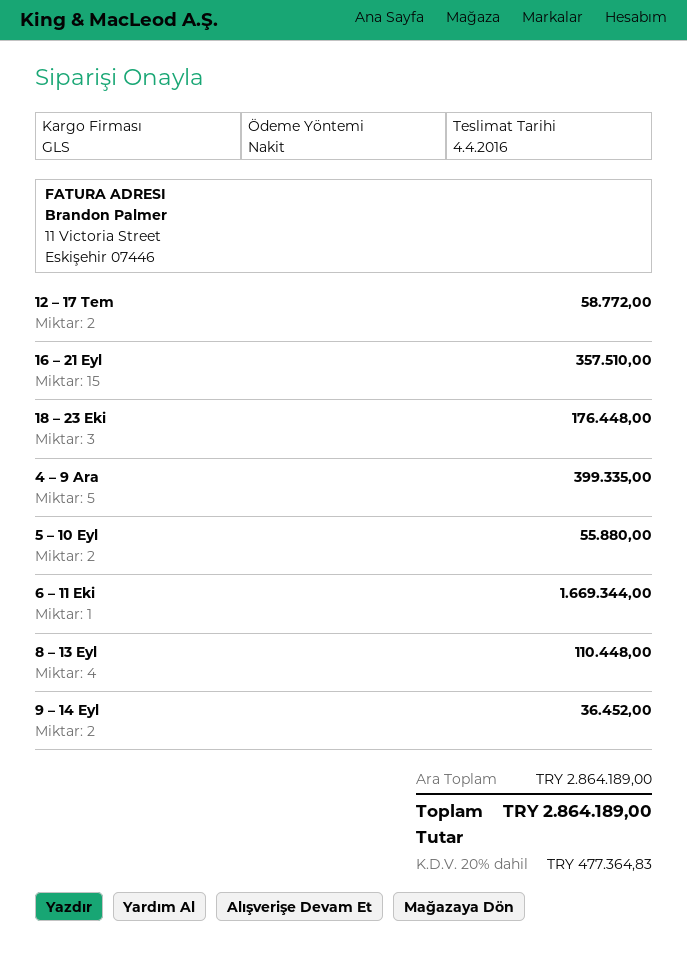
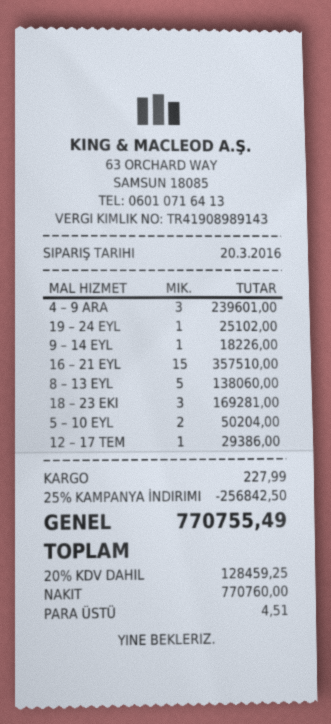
12 – 17 Tem: 2 for 58772.00 -> 1 for 29386.00
18 – 23 Eki: 3 for 176448.00 -> 3 for 169281.00
4 – 9 Ara: 5 for 399335.00 -> 3 for 239601.00
5 – 10 Eyl: 2 for 55880.00 -> 2 for 50204.00
6 – 11 Eki: 1 for 1669344.00 -> none
8 – 13 Eyl: 4 for 110448.00 -> 5 for 138060.00
9 – 14 Eyl: 2 for 36452.00 -> 1 for 18226.00
19 – 24 EYL: none -> 1 for 25102.00
discount: none -> 25% = 256842.50
shipping: none -> 227.99
tax: 20% = 477364.83 -> 20% = 128459.25
total: 2864189.00 -> 770755.49

